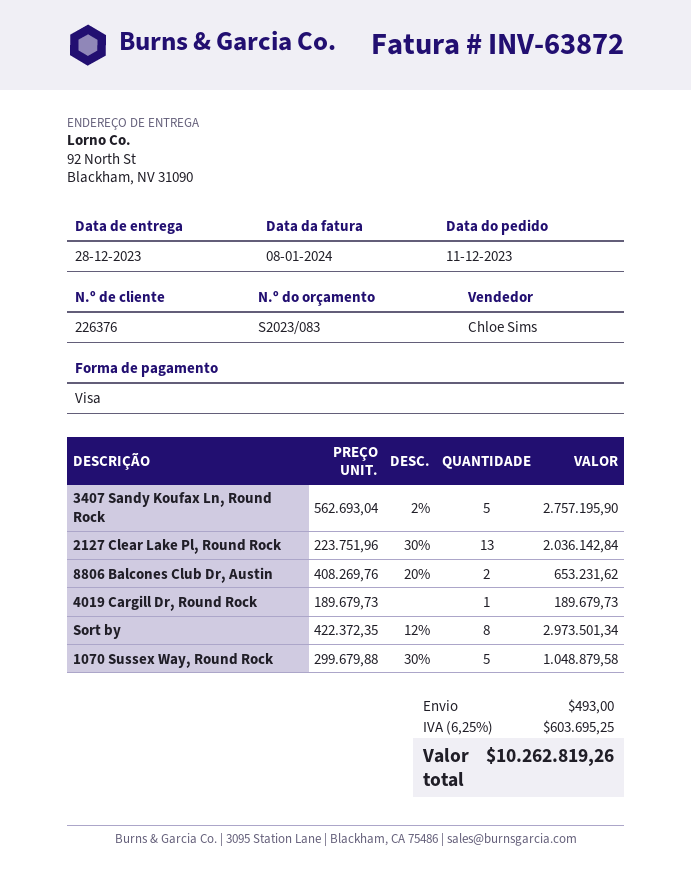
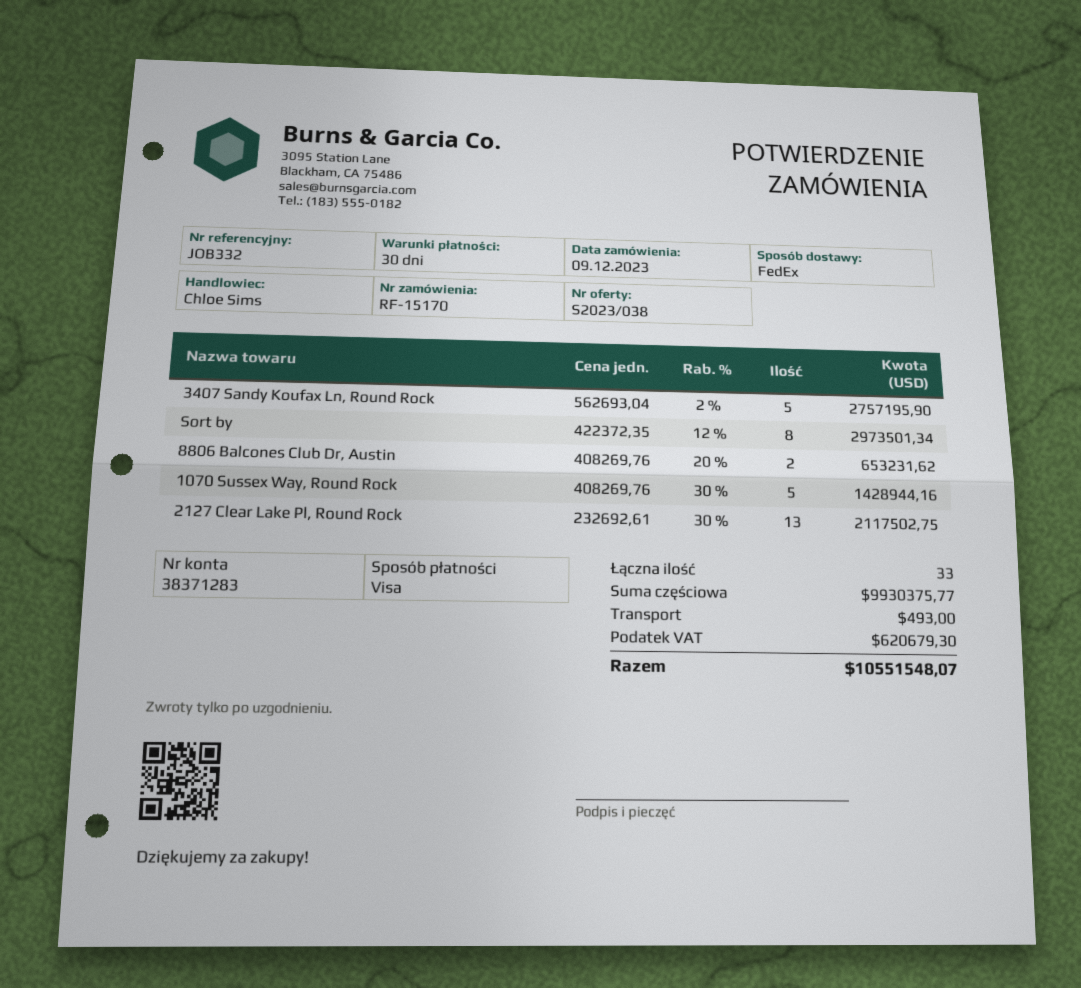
quote number: S2023/083 -> S2023/038
order date: 2023-12-11 -> 2023-12-09
2127 Clear Lake Pl, Round Rock: 13 x 223751.96 - 30% = 2036142.84 -> 13 x 232692.61 - 30% = 2117502.75
4019 Cargill Dr, Round Rock: 1 x 189679.73 = 189679.73 -> none
1070 Sussex Way, Round Rock: 5 x 299679.88 - 30% = 1048879.58 -> 5 x 408269.76 - 30% = 1428944.16
tax: 603695.25 -> 620679.30
total: 10262819.26 -> 10551548.07

